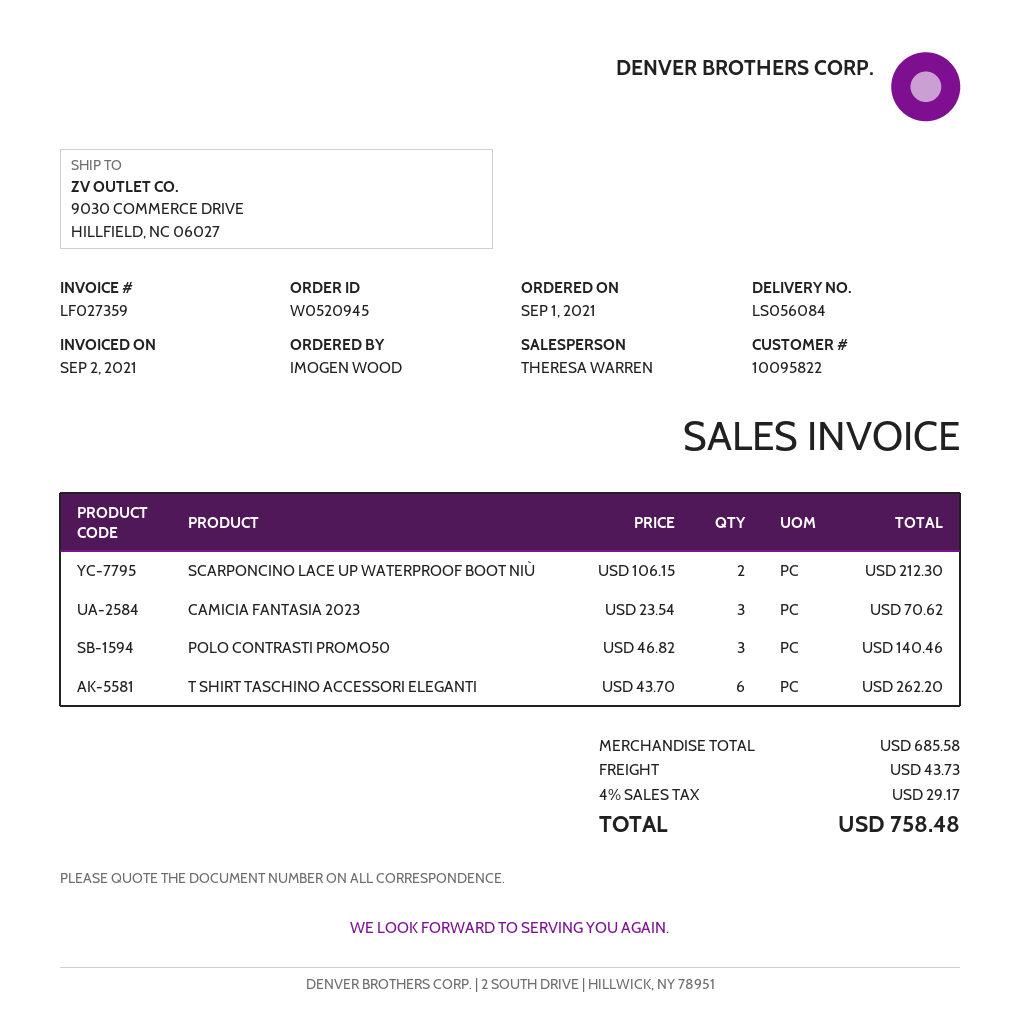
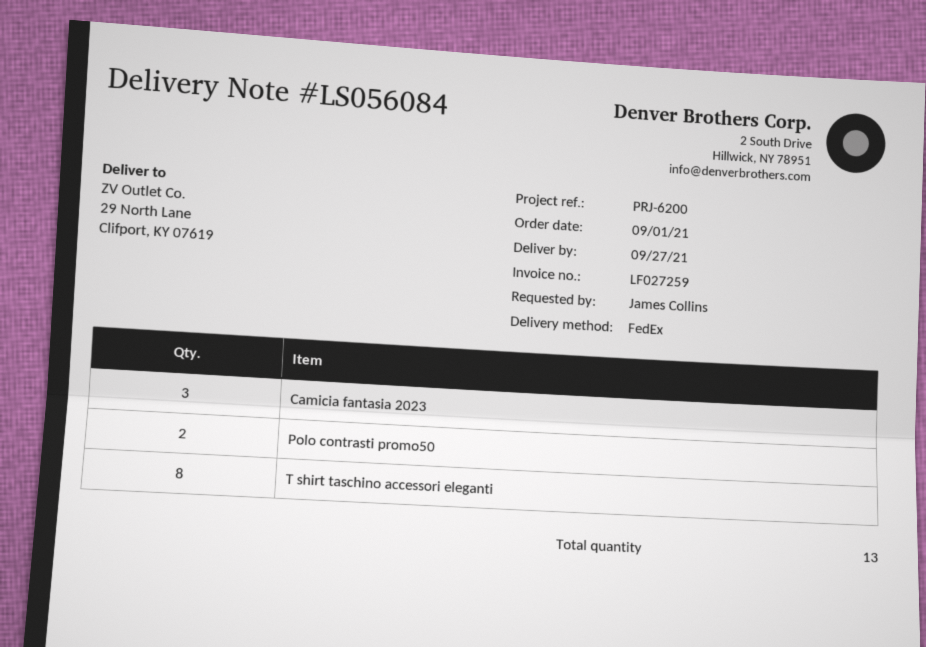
invoice number: LF027359 -> LF027259
ordered by: IMOGEN WOOD -> James Collins
ship to: 9030 COMMERCE DRIVE, HILLFIELD, NC 06027 -> 29 North Lane, Clifport, KY 07619
SCARPONCINO LACE UP WATERPROOF BOOT NIÙ: 2 -> none
POLO CONTRASTI PROMO50: 3 -> 2
T SHIRT TASCHINO ACCESSORI ELEGANTI: 6 -> 8

